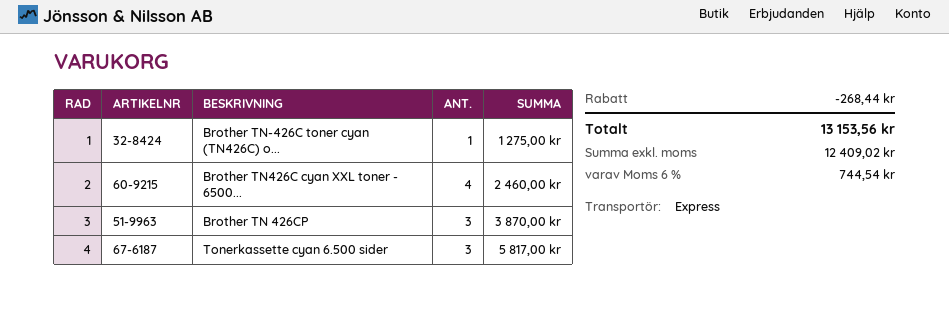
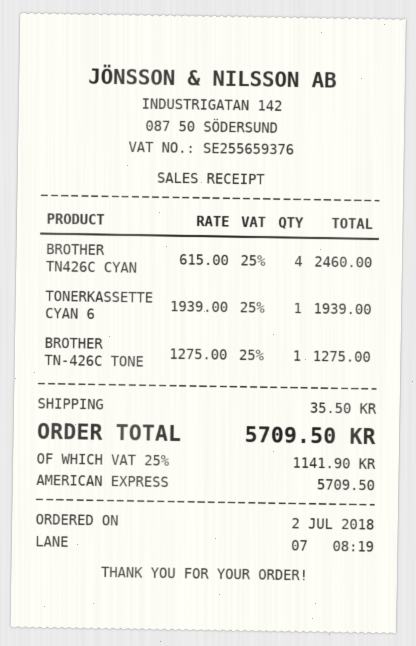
Brother TN 426CP: 3 for 3870.00 -> none
Tonerkassette cyan 6.500 sider: 3 for 5817.00 -> 1 for 1939.00
discount: 268.44 -> none
shipping: none -> 35.50
tax: 6% = 744.54 -> 25% = 1141.90
total: 13153.56 -> 5709.50

